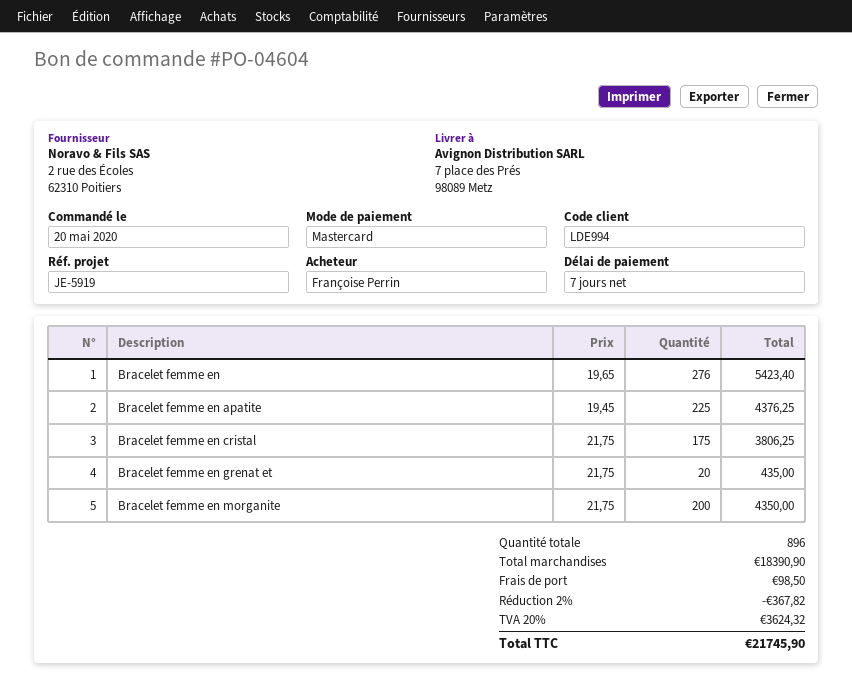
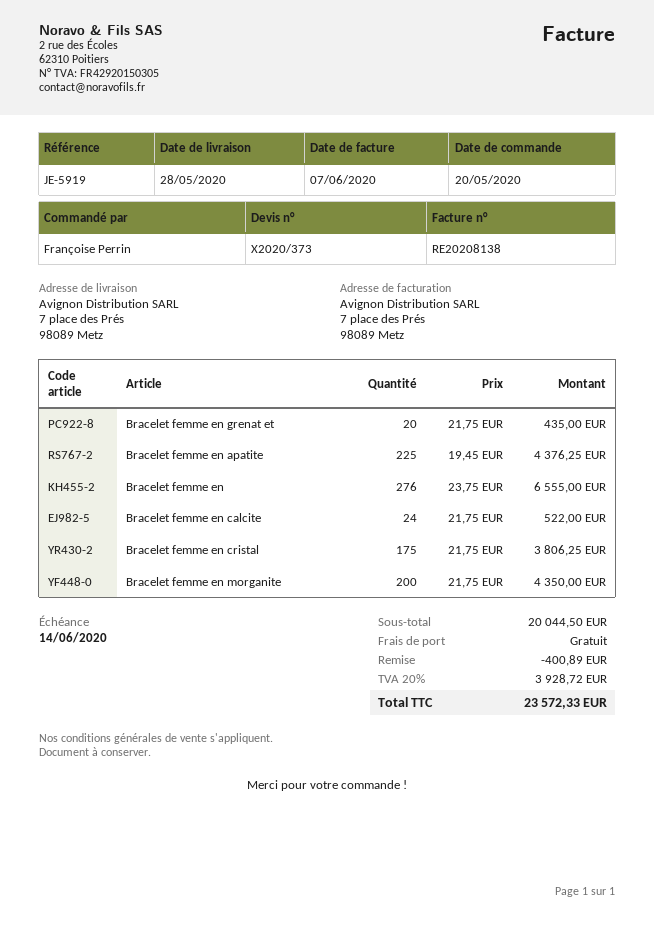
Bracelet femme en: 276 x 19.65 = 5423.40 -> 276 x 23.75 = 6555.00
Bracelet femme en calcite: none -> 24 x 21.75 = 522.00
subtotal: 18390.90 -> 20044.50
discount: 367.82 -> 400.89
shipping: 98.50 -> 0.00
tax: 20% = 3624.32 -> 20% = 3928.72
total: 21745.90 -> 23572.33

